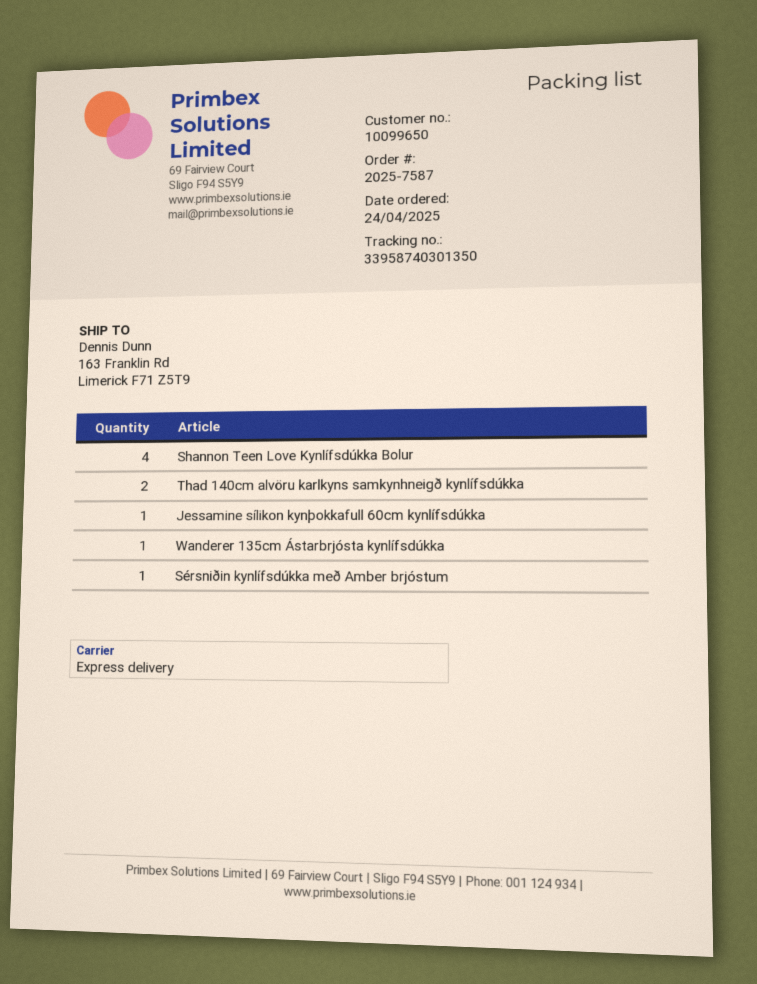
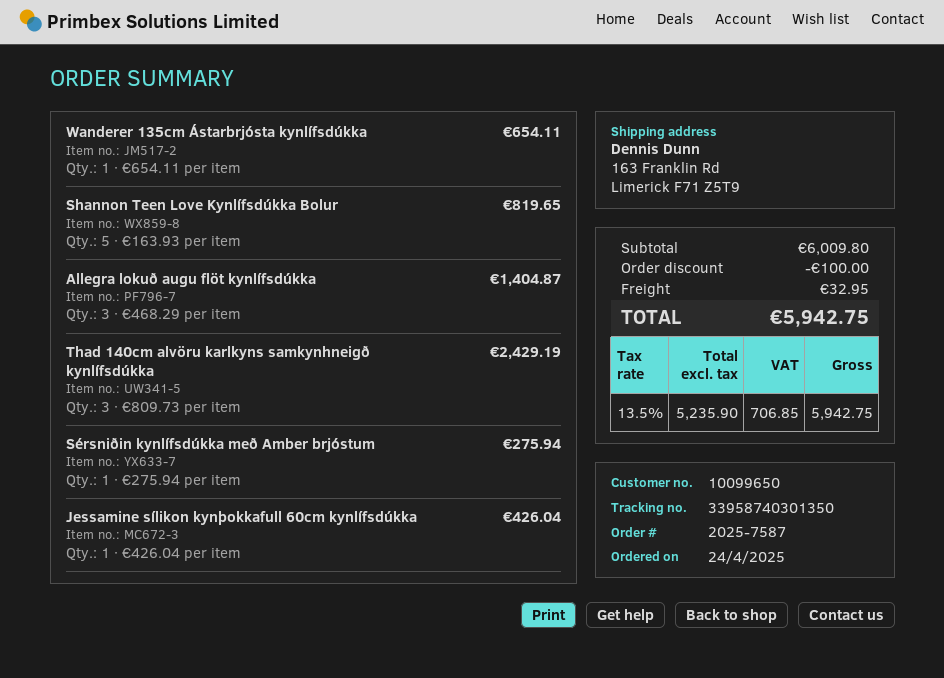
Shannon Teen Love Kynlífsdúkka Bolur: 4 -> 5
Thad 140cm alvöru karlkyns samkynhneigð kynlífsdúkka: 2 -> 3
Allegra lokuð augu flöt kynlífsdúkka: none -> 3

